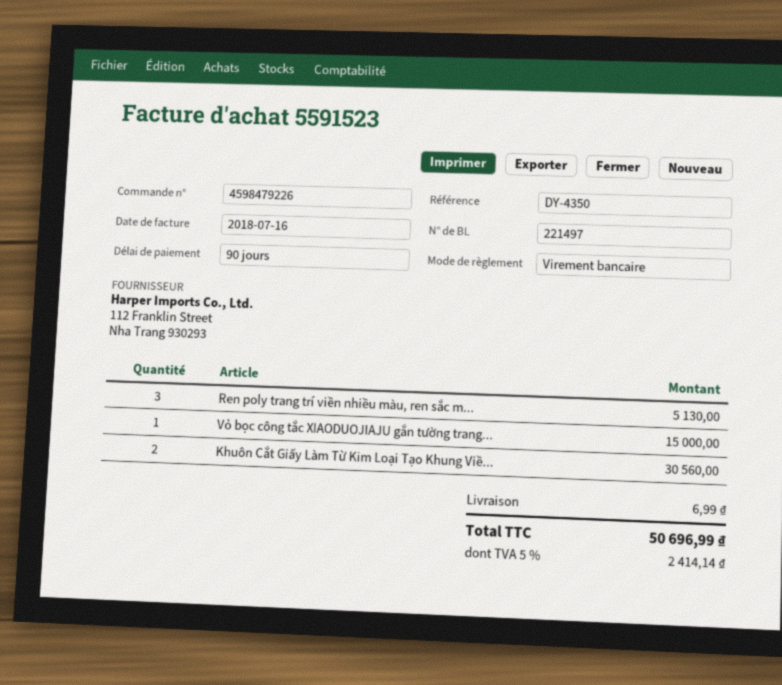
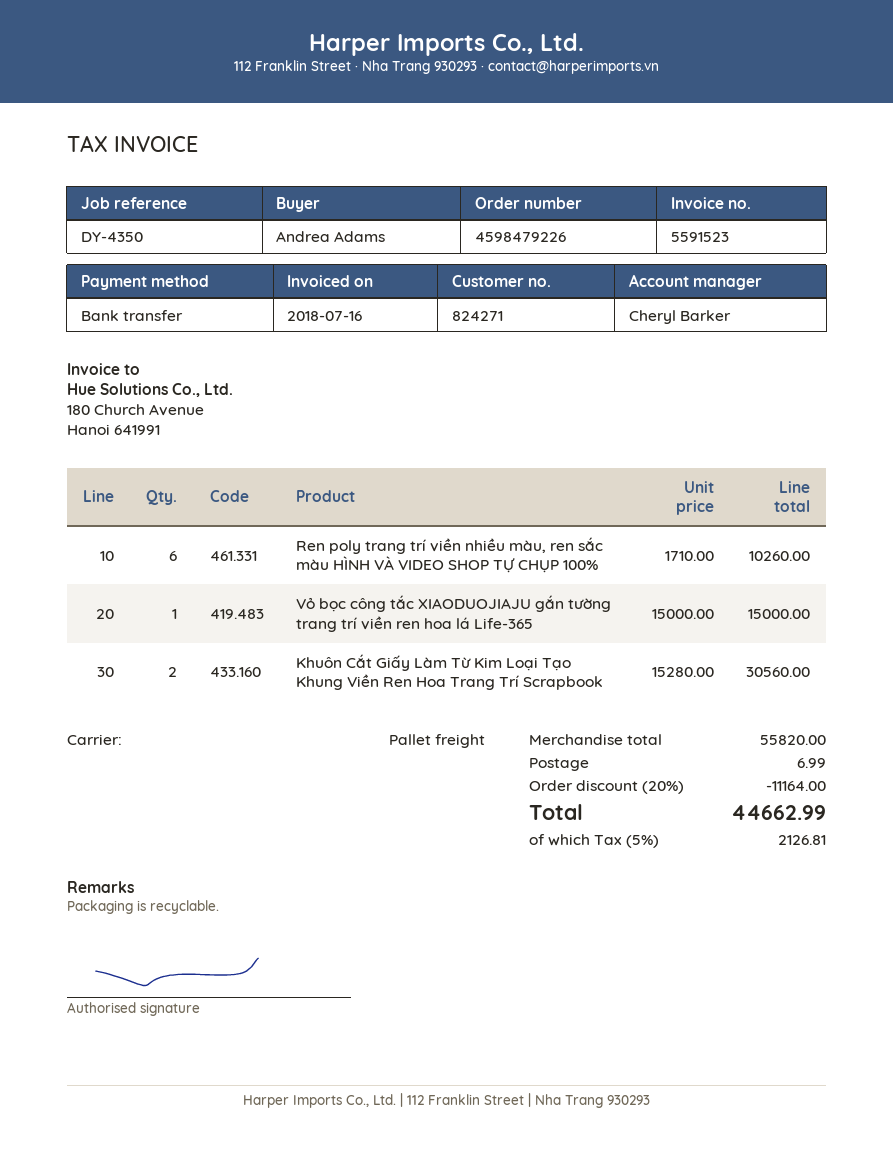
Ren poly trang trí viền nhiều màu, ren sắc m...: 3 for 5130.00 -> 6 for 10260.00
discount: none -> 20% = 11164.00
tax: 5% = 2414.14 -> 5% = 2126.81
total: 50696.99 -> 44662.99

